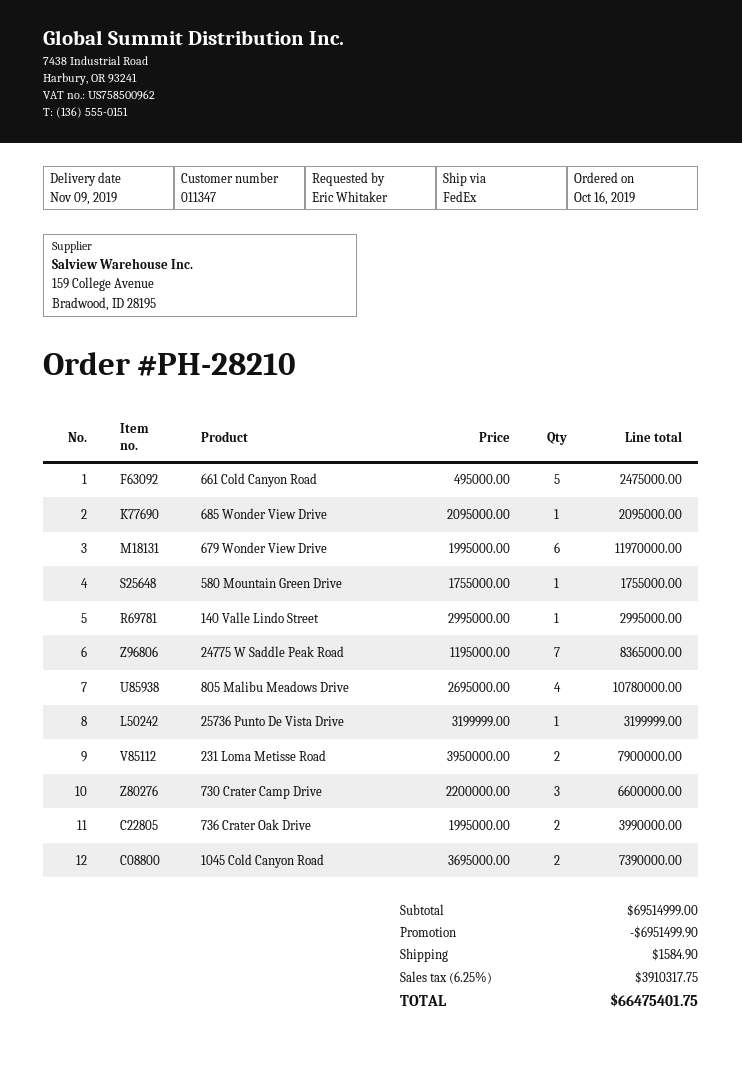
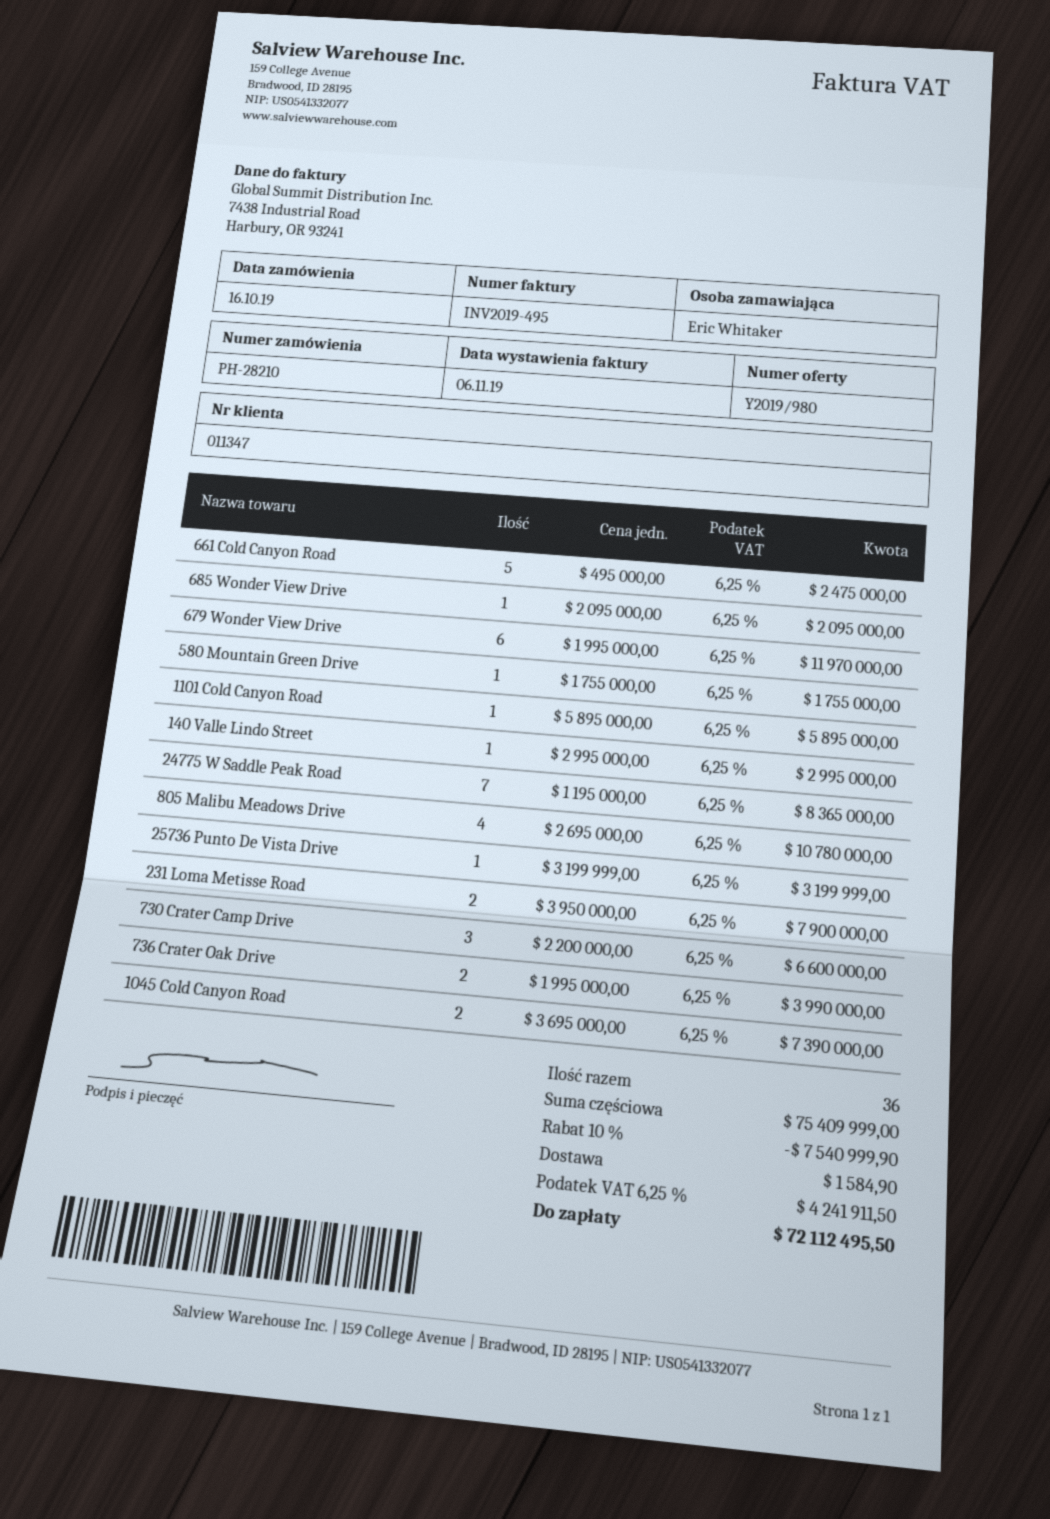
1101 Cold Canyon Road: none -> 1 x 5895000.00 = 5895000.00
subtotal: 69514999.00 -> 75409999.00
discount: 6951499.90 -> 7540999.90
tax: 6.25% = 3910317.75 -> 6.25% = 4241911.50
total: 66475401.75 -> 72112495.50

